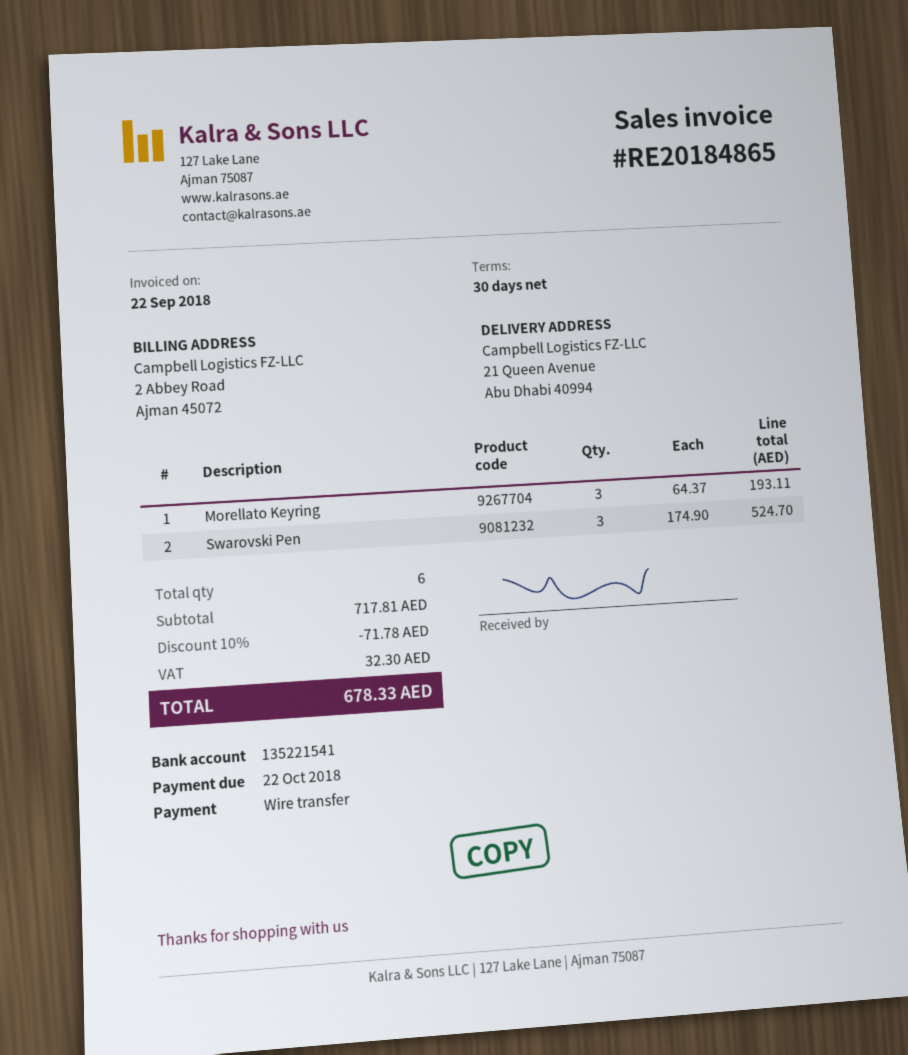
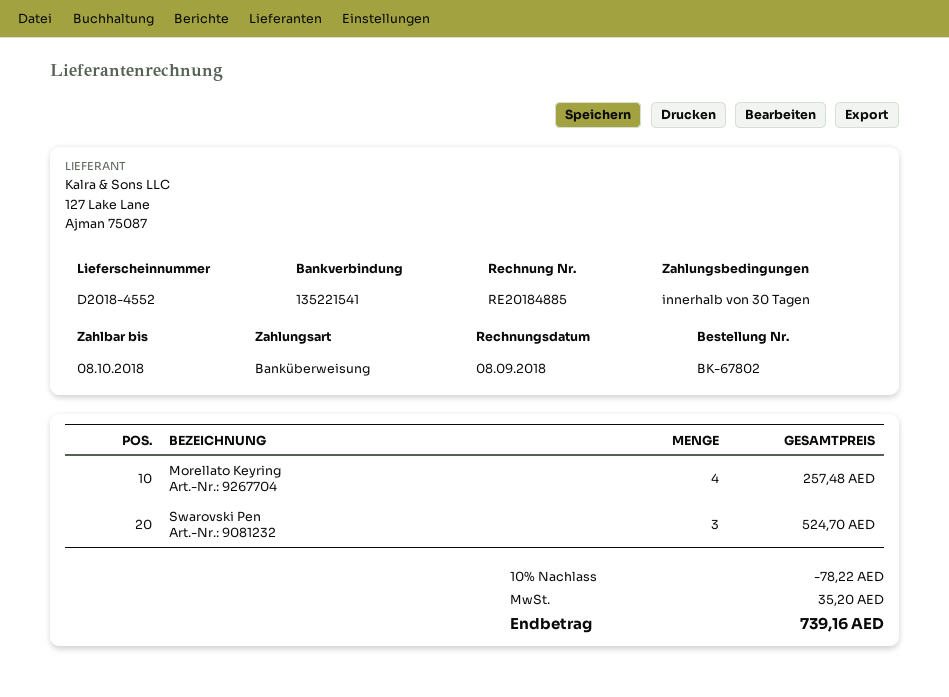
invoice number: RE20184865 -> RE20184885
invoice date: 2018-09-22 -> 2018-09-08
due date: 2018-10-22 -> 2018-10-08
Morellato Keyring: 3 for 193.11 -> 4 for 257.48
discount: 10% = 71.78 -> 10% = 78.22
tax: 32.30 -> 35.20
total: 678.33 -> 739.16

